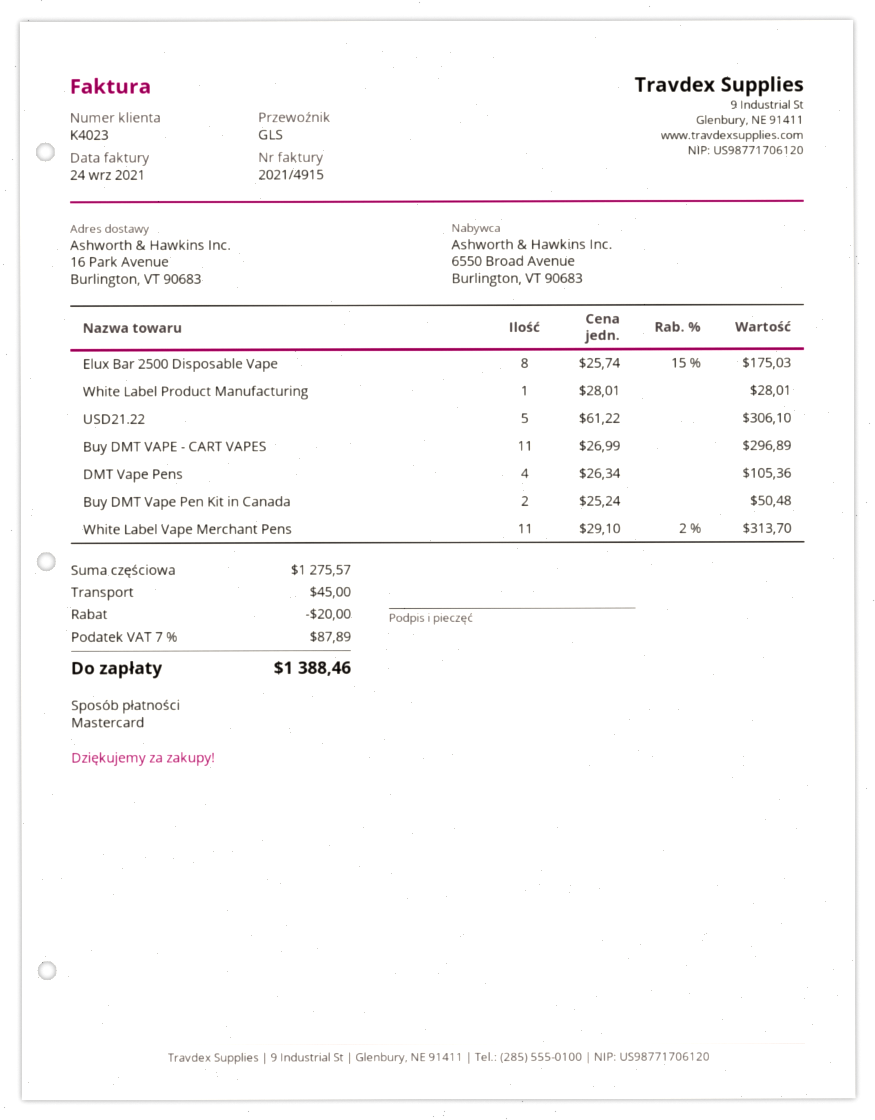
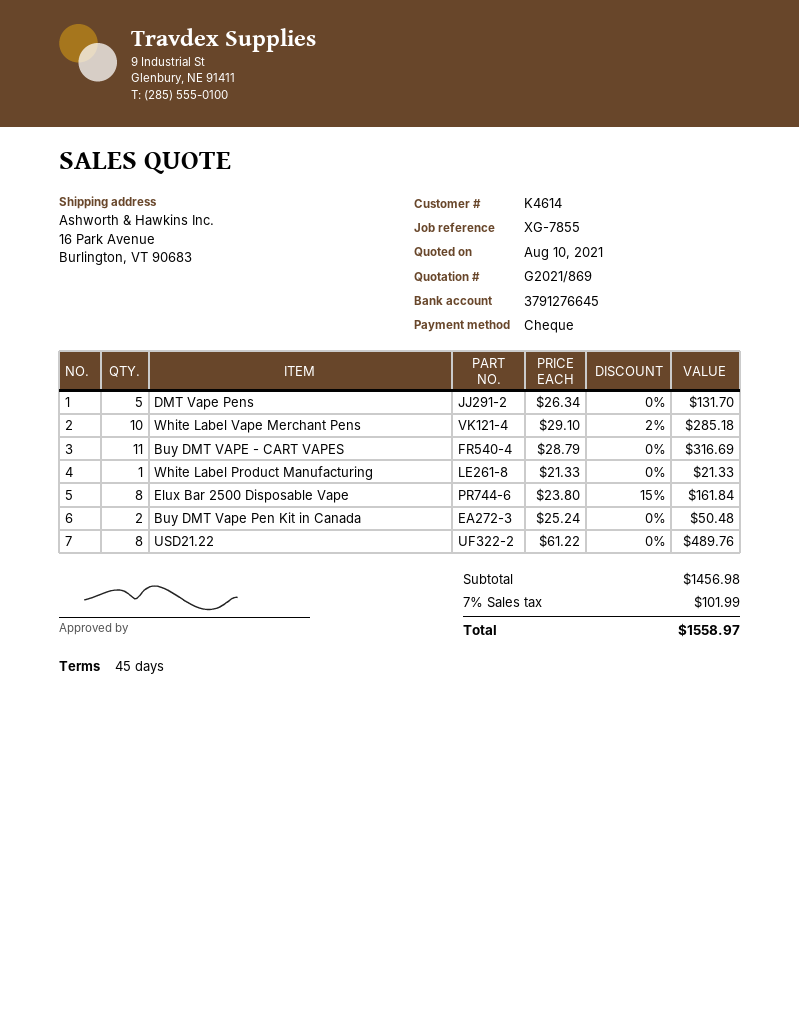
customer number: K4023 -> K4614
payment method: Mastercard -> cheque
Elux Bar 2500 Disposable Vape: 8 x 25.74 - 15% = 175.03 -> 8 x 23.80 - 15% = 161.84
White Label Product Manufacturing: 1 x 28.01 = 28.01 -> 1 x 21.33 = 21.33
USD21.22: 5 x 61.22 = 306.10 -> 8 x 61.22 = 489.76
Buy DMT VAPE - CART VAPES: 11 x 26.99 = 296.89 -> 11 x 28.79 = 316.69
DMT Vape Pens: 4 x 26.34 = 105.36 -> 5 x 26.34 = 131.70
White Label Vape Merchant Pens: 11 x 29.10 - 2% = 313.70 -> 10 x 29.10 - 2% = 285.18
subtotal: 1275.57 -> 1456.98
discount: 20.00 -> none
shipping: 45.00 -> none
tax: 7% = 87.89 -> 7% = 101.99
total: 1388.46 -> 1558.97

